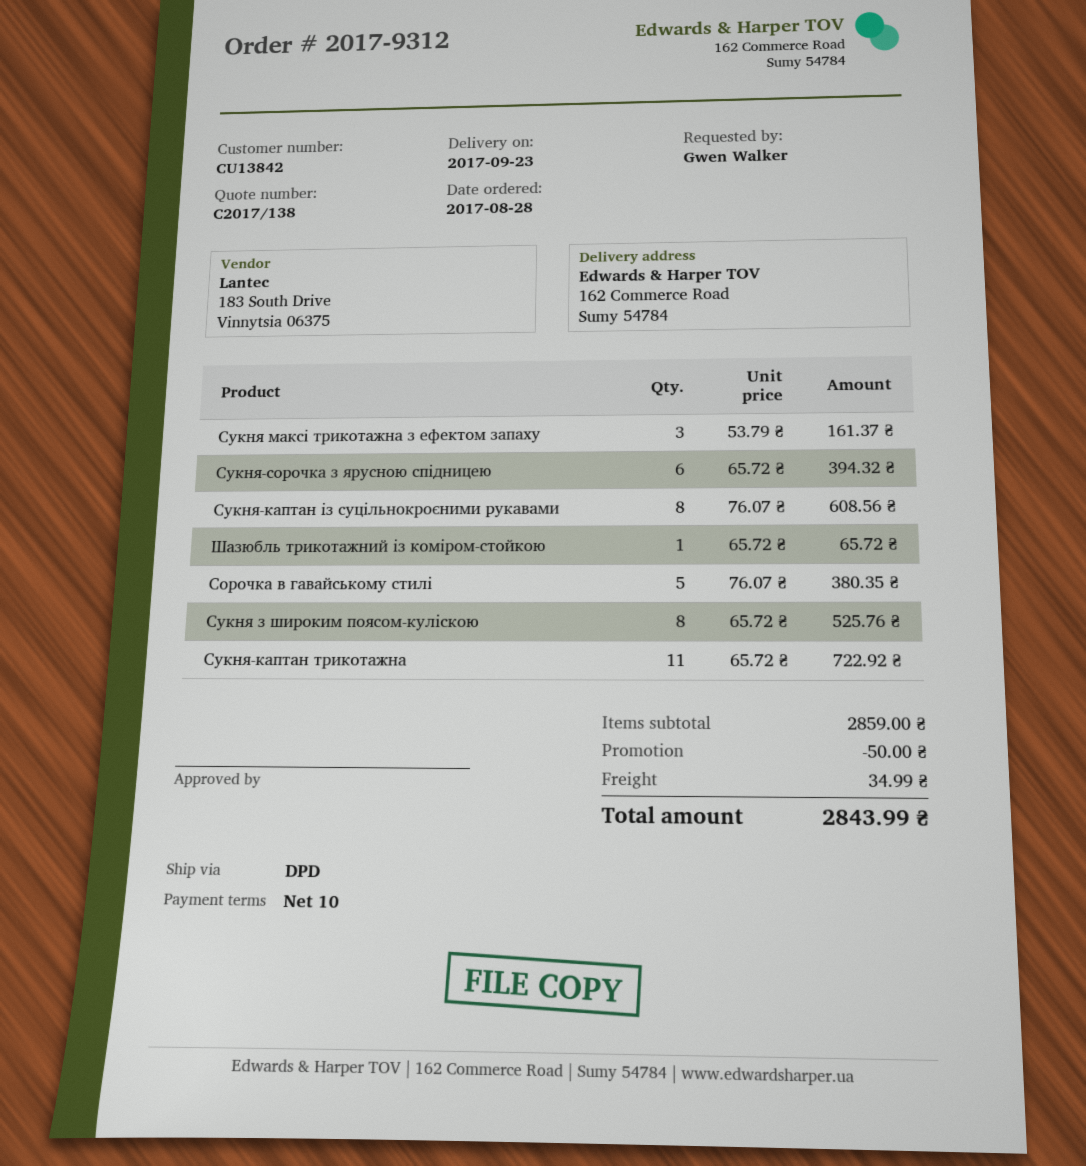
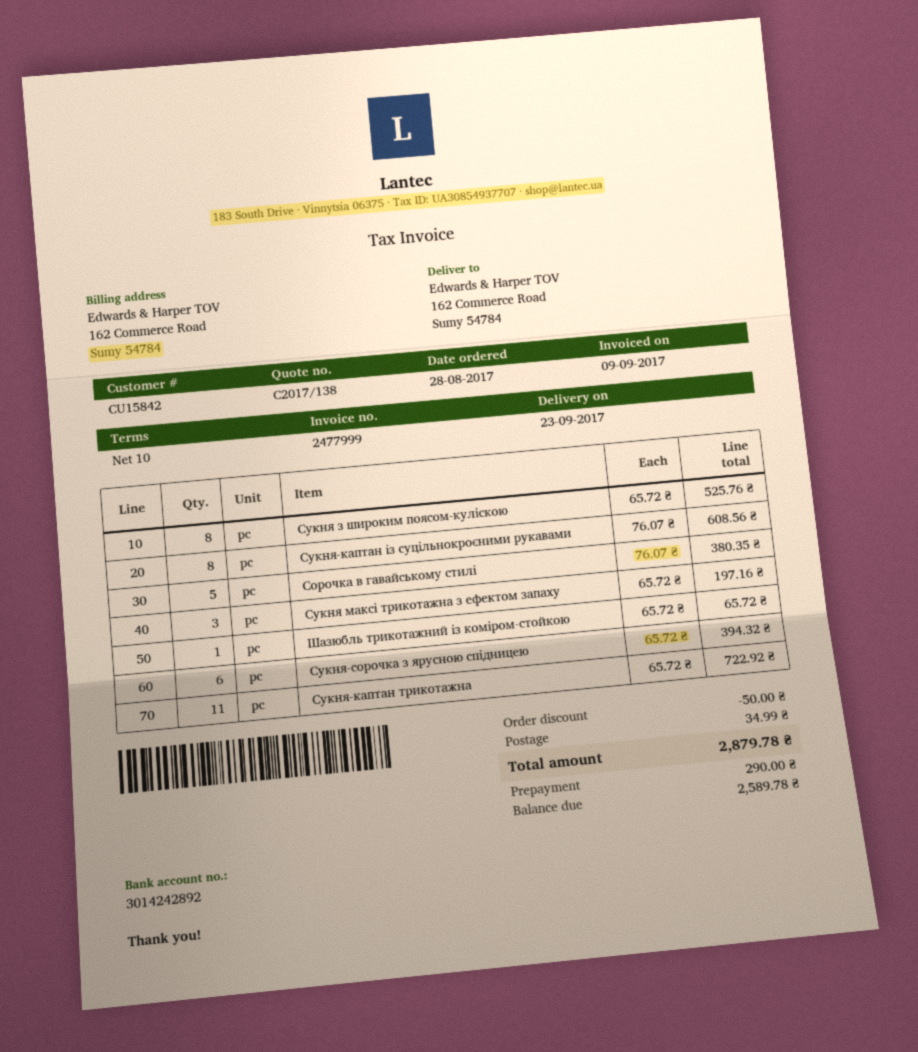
customer number: CU13842 -> CU15842
Сукня максі трикотажна з ефектом запаху: 3 x 53.79 = 161.37 -> 3 x 65.72 = 197.16
total: 2843.99 -> 2879.78

